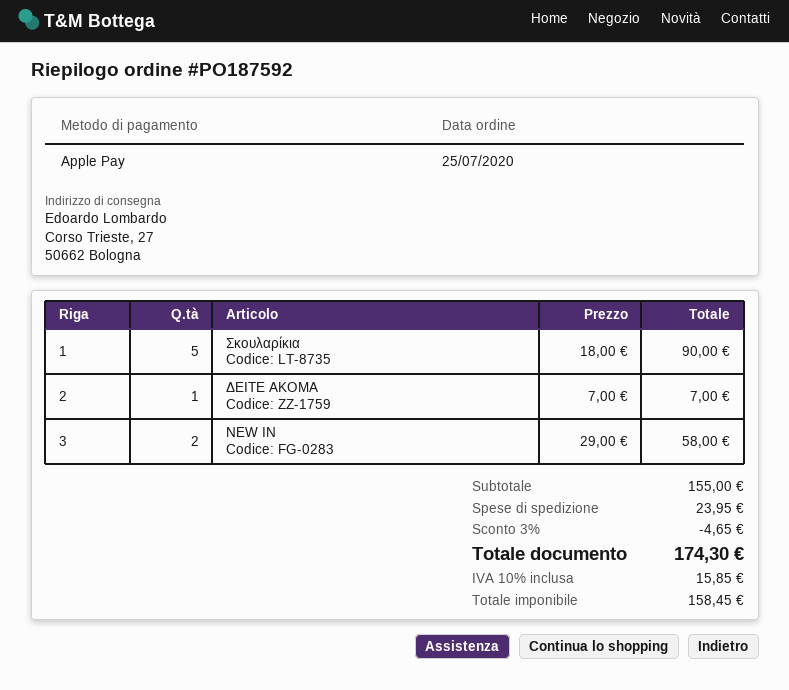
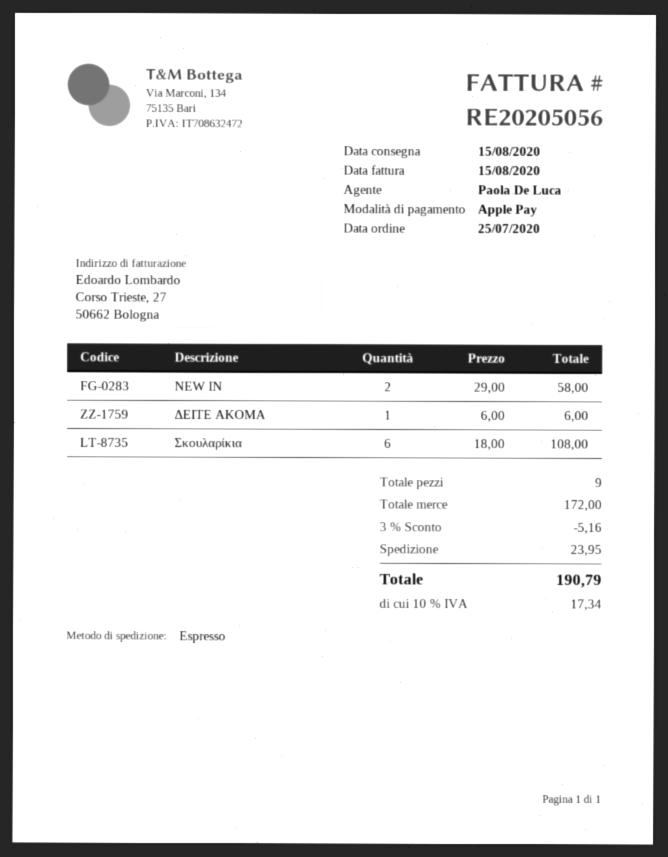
Σκουλαρίκια: 5 x 18.00 = 90.00 -> 6 x 18.00 = 108.00
ΔΕΙΤΕ ΑΚΟΜΑ: 1 x 7.00 = 7.00 -> 1 x 6.00 = 6.00
subtotal: 155.00 -> 172.00
discount: 3% = 4.65 -> 3% = 5.16
tax: 10% = 15.85 -> 10% = 17.34
total: 174.30 -> 190.79

